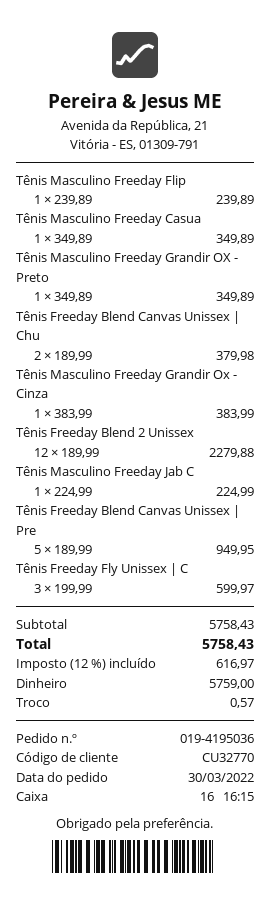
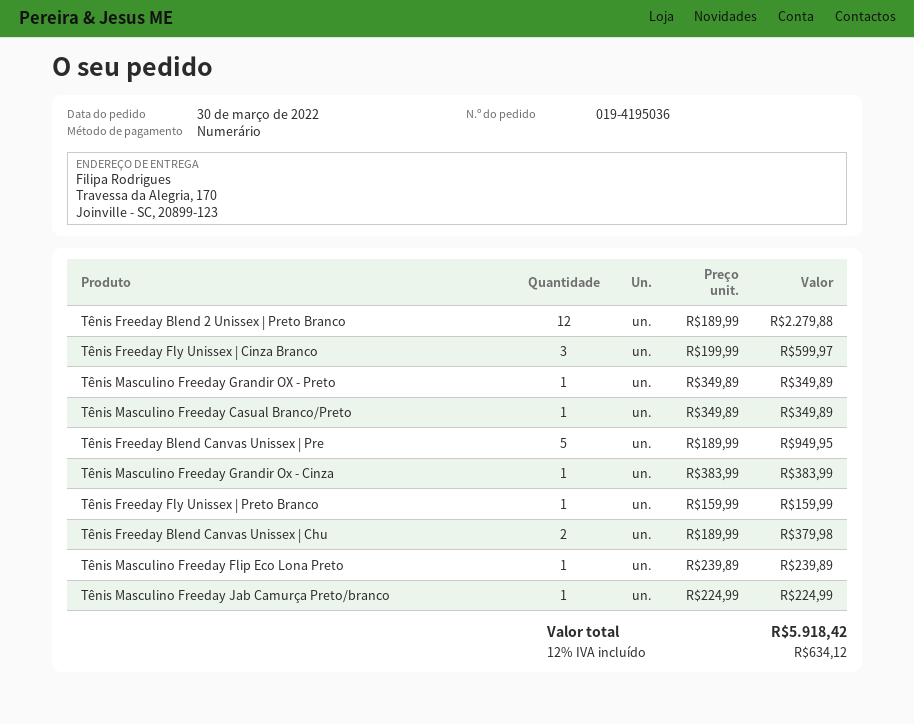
Tênis Freeday Fly Unissex | Preto Branco: none -> 1 x 159.99 = 159.99
tax: 12% = 616.97 -> 12% = 634.12
total: 5758.43 -> 5918.42

